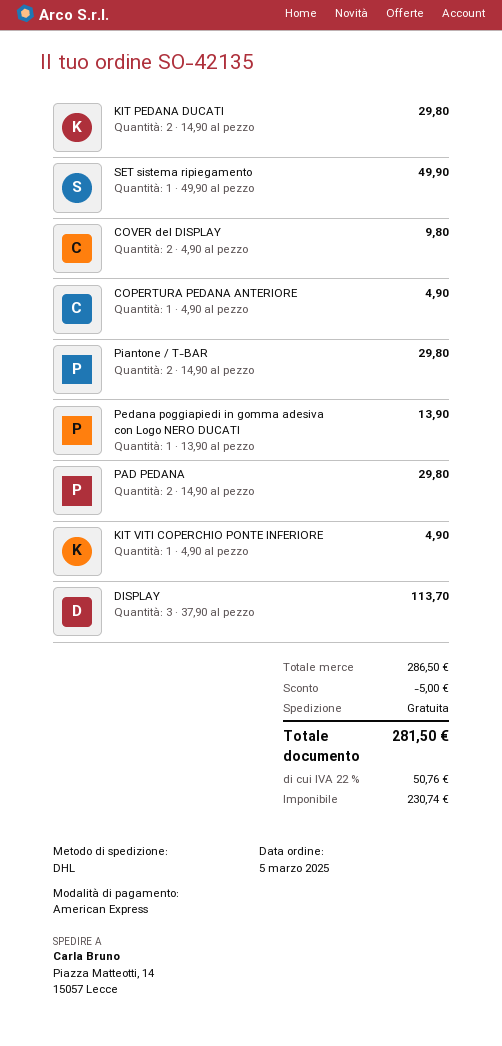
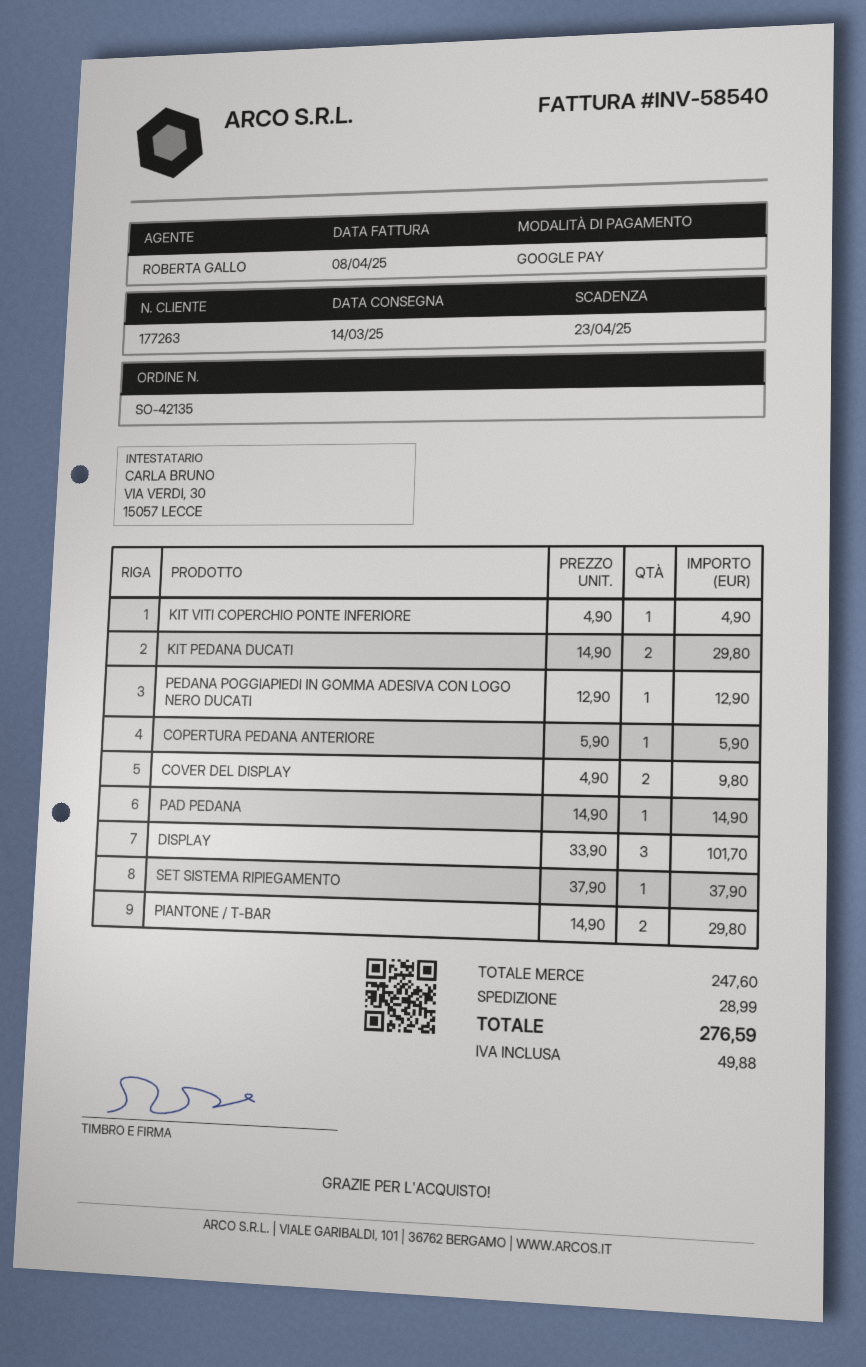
payment method: American Express -> Google Pay
SET sistema ripiegamento: 1 x 49.90 = 49.90 -> 1 x 37.90 = 37.90
COPERTURA PEDANA ANTERIORE: 1 x 4.90 = 4.90 -> 1 x 5.90 = 5.90
Pedana poggiapiedi in gomma adesiva con Logo NERO DUCATI: 1 x 13.90 = 13.90 -> 1 x 12.90 = 12.90
PAD PEDANA: 2 x 14.90 = 29.80 -> 1 x 14.90 = 14.90
DISPLAY: 3 x 37.90 = 113.70 -> 3 x 33.90 = 101.70
subtotal: 286.50 -> 247.60
discount: 5.00 -> none
shipping: 0.00 -> 28.99
tax: 50.76 -> 49.88
total: 281.50 -> 276.59

